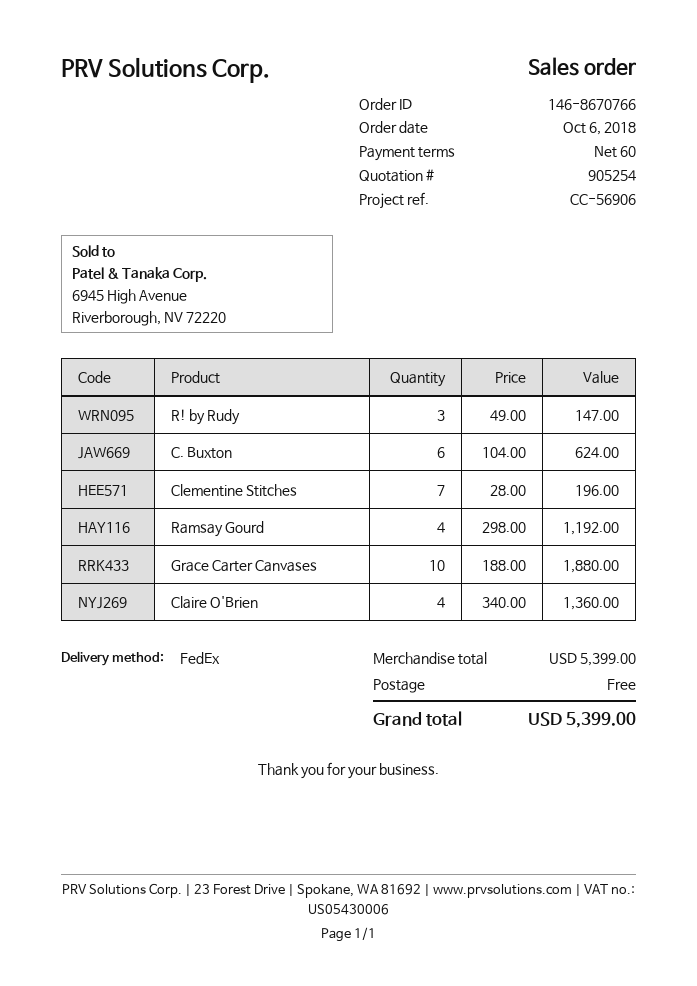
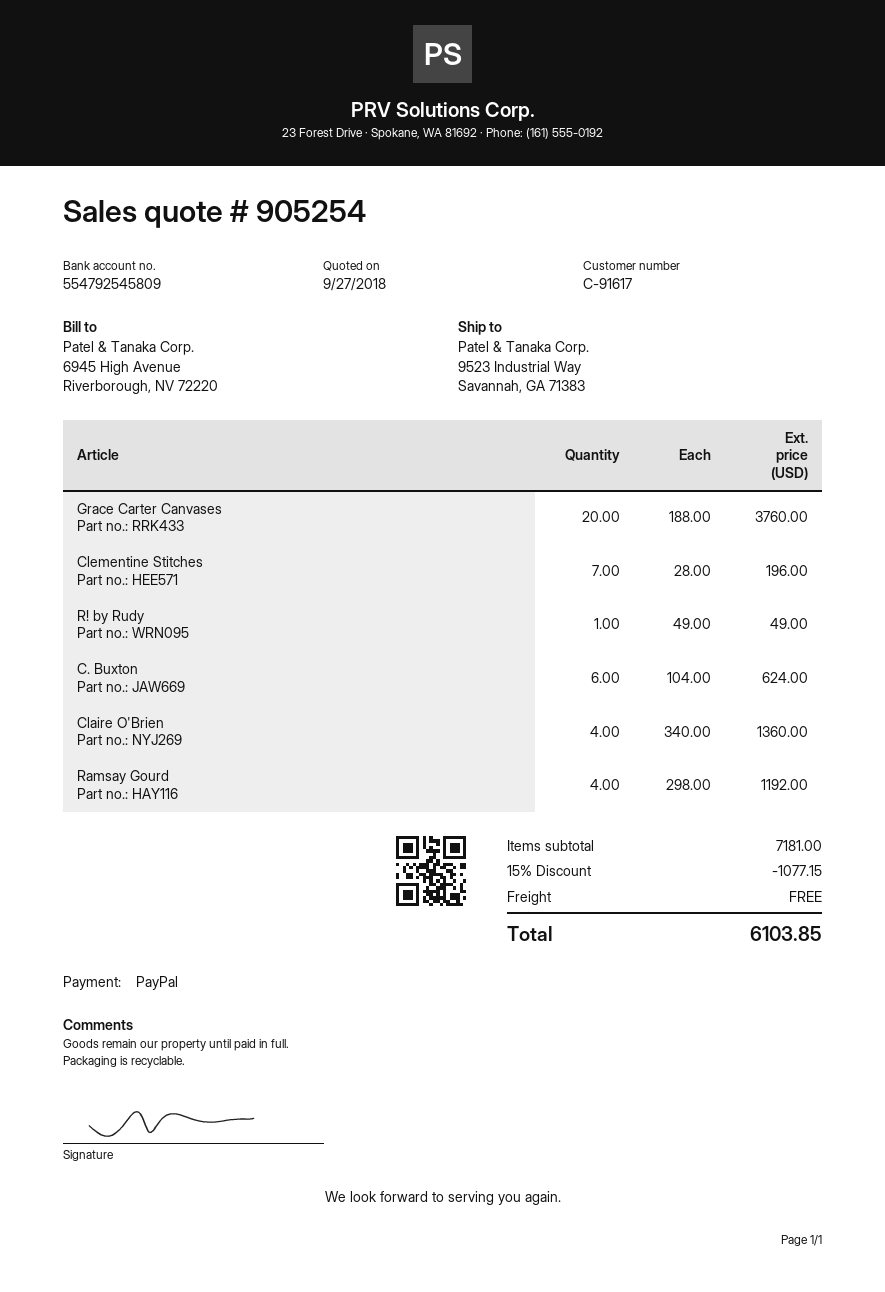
R! by Rudy: 3 x 49.00 = 147.00 -> 1 x 49.00 = 49.00
Grace Carter Canvases: 10 x 188.00 = 1880.00 -> 20 x 188.00 = 3760.00
subtotal: 5399.00 -> 7181.00
discount: none -> 15% = 1077.15
total: 5399.00 -> 6103.85

